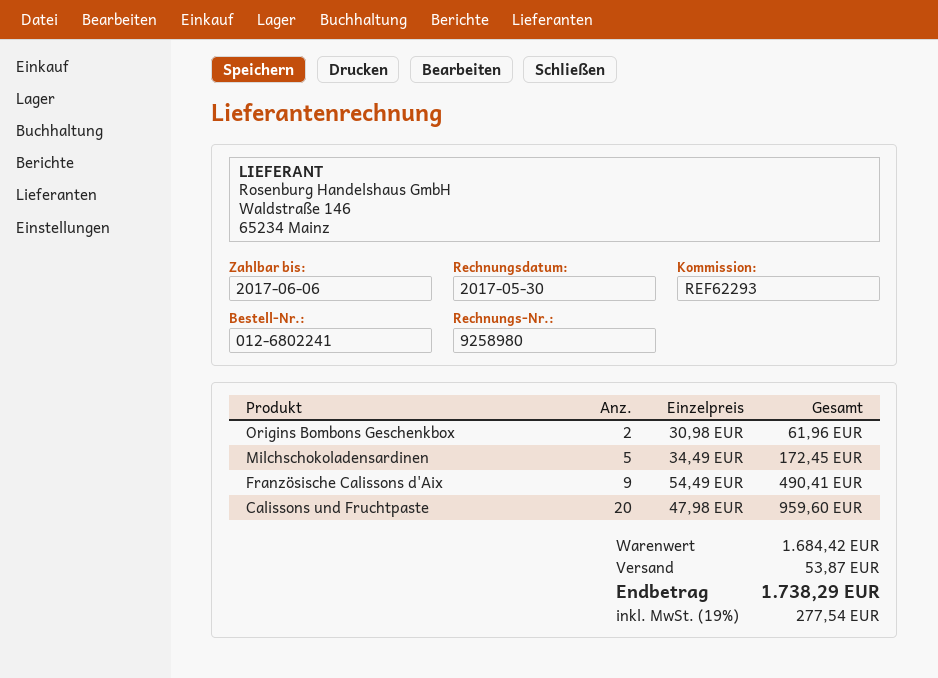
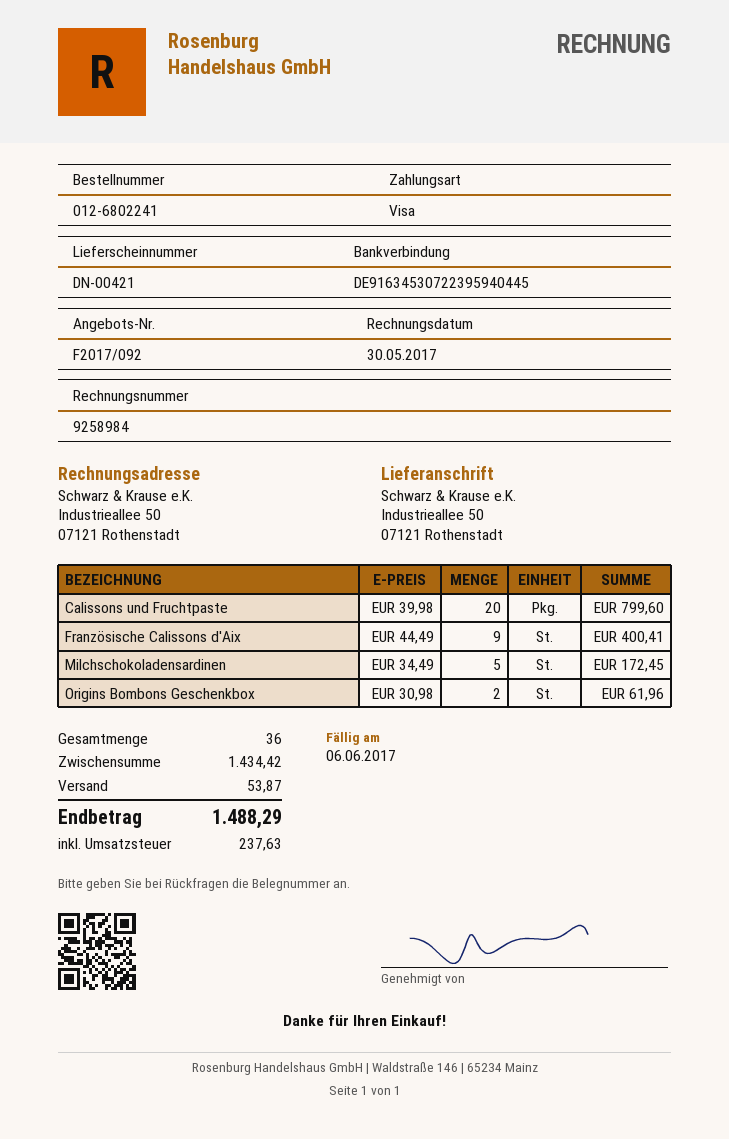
invoice number: 9258980 -> 9258984
Französische Calissons d'Aix: 9 x 54.49 = 490.41 -> 9 x 44.49 = 400.41
Calissons und Fruchtpaste: 20 x 47.98 = 959.60 -> 20 x 39.98 = 799.60
subtotal: 1684.42 -> 1434.42
tax: 277.54 -> 237.63
total: 1738.29 -> 1488.29

